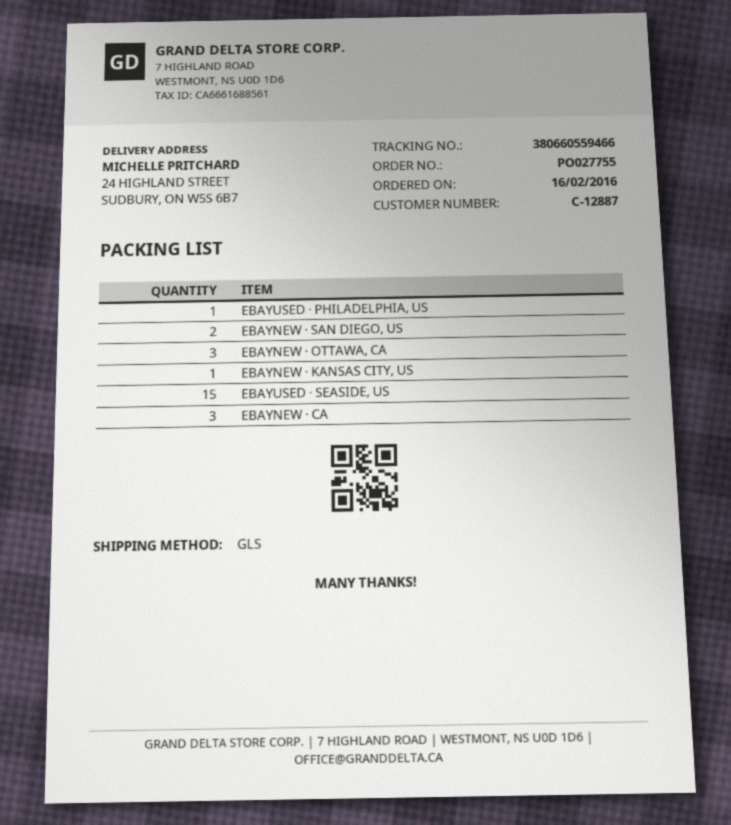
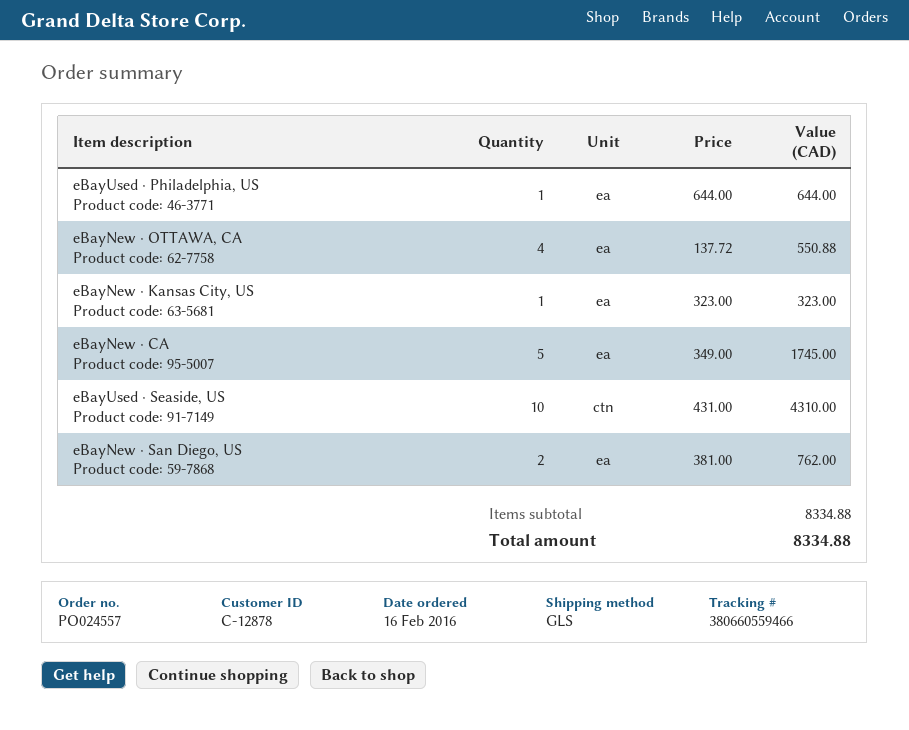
order number: PO027755 -> PO024557
customer number: C-12887 -> C-12878
EBAYNEW · OTTAWA, CA: 3 -> 4
EBAYUSED · SEASIDE, US: 15 -> 10
EBAYNEW · CA: 3 -> 5

